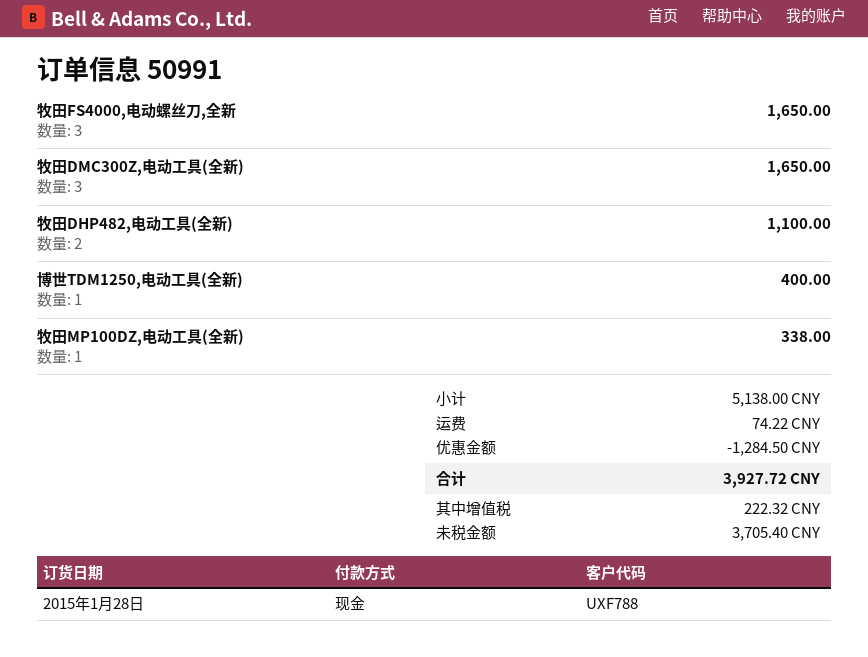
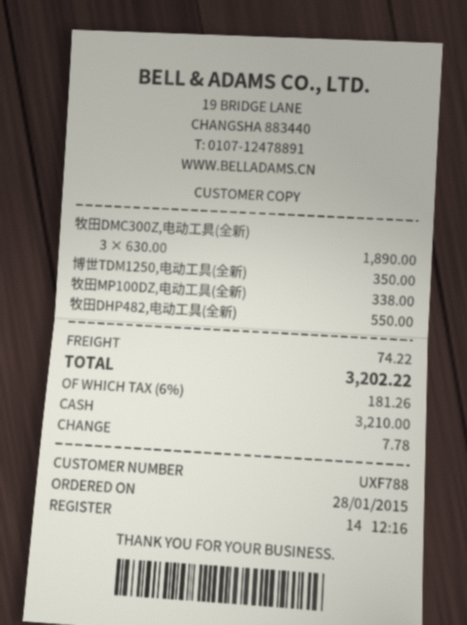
牧田FS4000,电动螺丝刀,全新: 3 for 1650.00 -> none
牧田DMC300Z,电动工具(全新): 3 for 1650.00 -> 3 for 1890.00
牧田DHP482,电动工具(全新): 2 for 1100.00 -> 1 for 550.00
博世TDM1250,电动工具(全新): 1 for 400.00 -> 1 for 350.00
discount: 1284.50 -> none
tax: 222.32 -> 181.26
total: 3927.72 -> 3202.22

